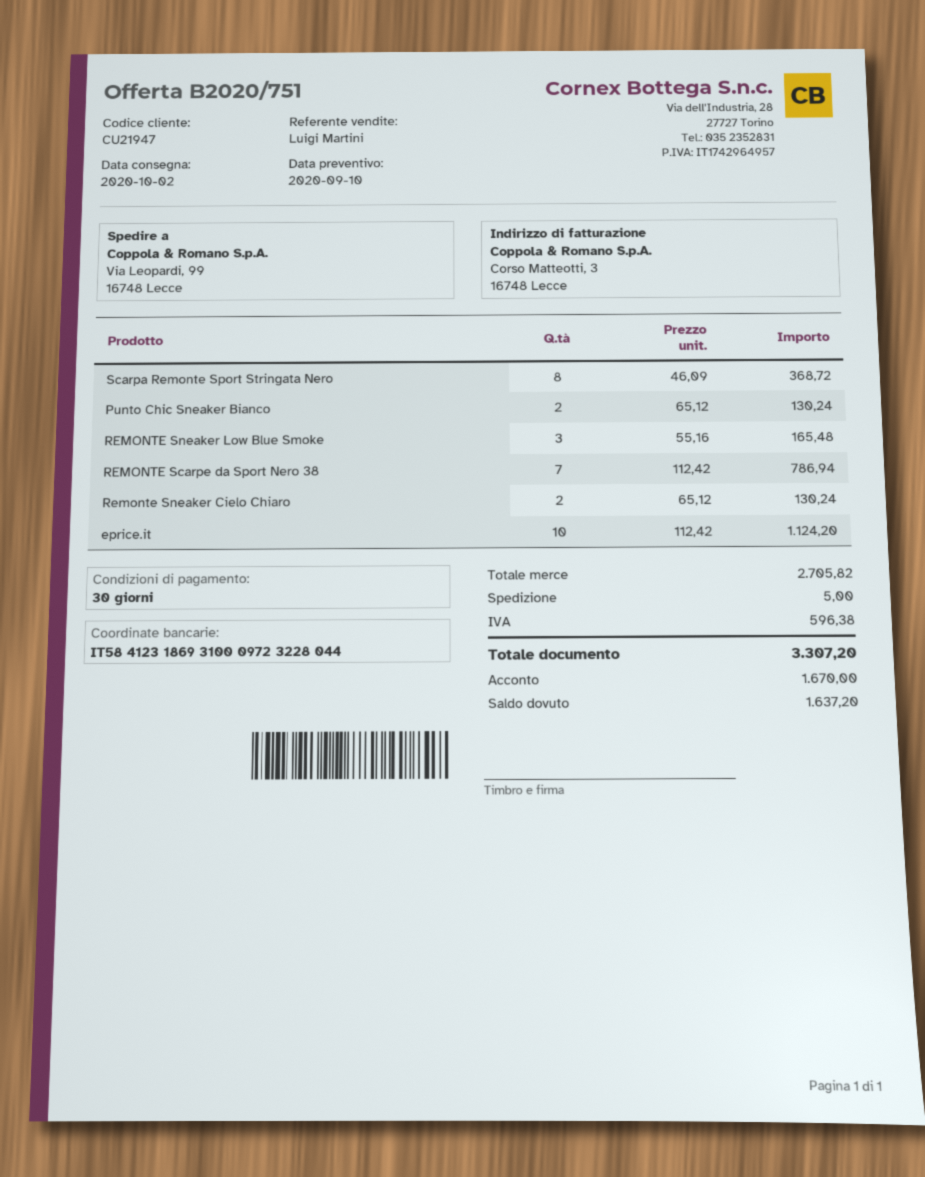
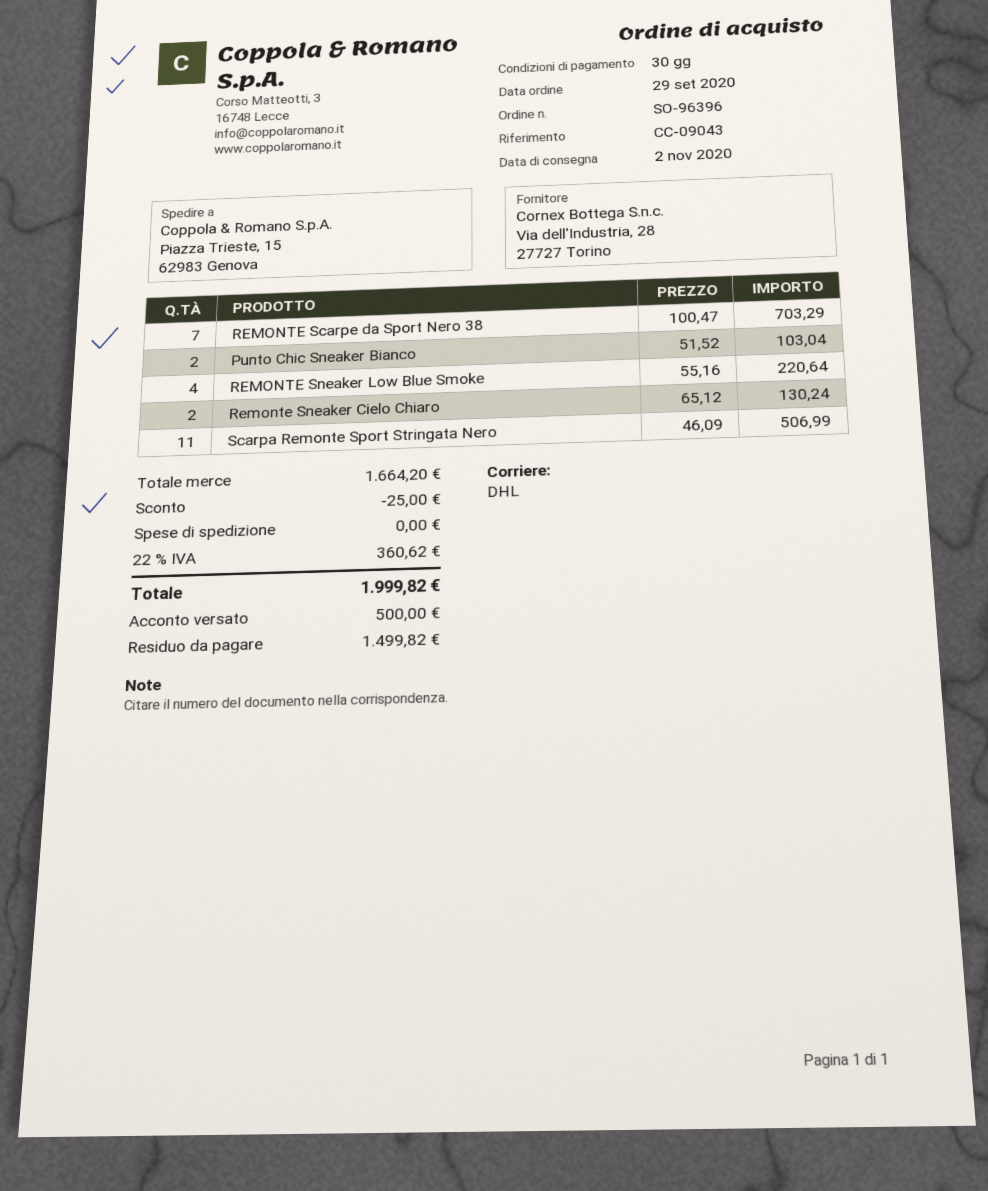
delivery date: 2020-10-02 -> 2020-11-02
ship to: Via Leopardi, 99, 16748 Lecce -> Piazza Trieste, 15, 62983 Genova
Scarpa Remonte Sport Stringata Nero: 8 x 46.09 = 368.72 -> 11 x 46.09 = 506.99
Punto Chic Sneaker Bianco: 2 x 65.12 = 130.24 -> 2 x 51.52 = 103.04
REMONTE Sneaker Low Blue Smoke: 3 x 55.16 = 165.48 -> 4 x 55.16 = 220.64
REMONTE Scarpe da Sport Nero 38: 7 x 112.42 = 786.94 -> 7 x 100.47 = 703.29
eprice.it: 10 x 112.42 = 1124.20 -> none
subtotal: 2705.82 -> 1664.20
discount: none -> 25.00
shipping: 5.00 -> 0.00
tax: 596.38 -> 360.62
total: 3307.20 -> 1999.82
deposit: 1670.00 -> 500.00
balance: 1637.20 -> 1499.82

